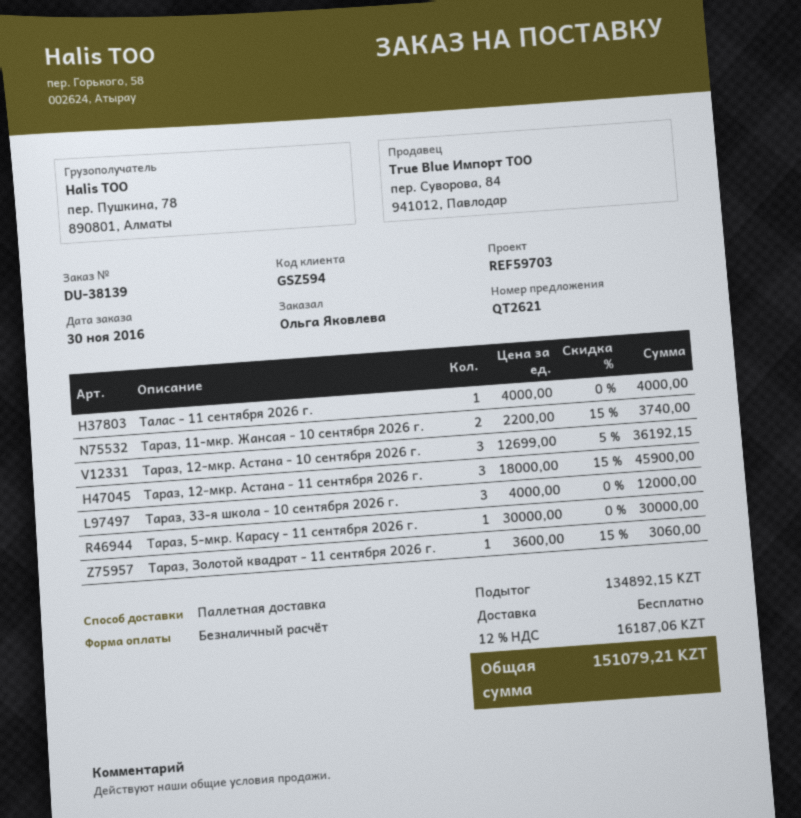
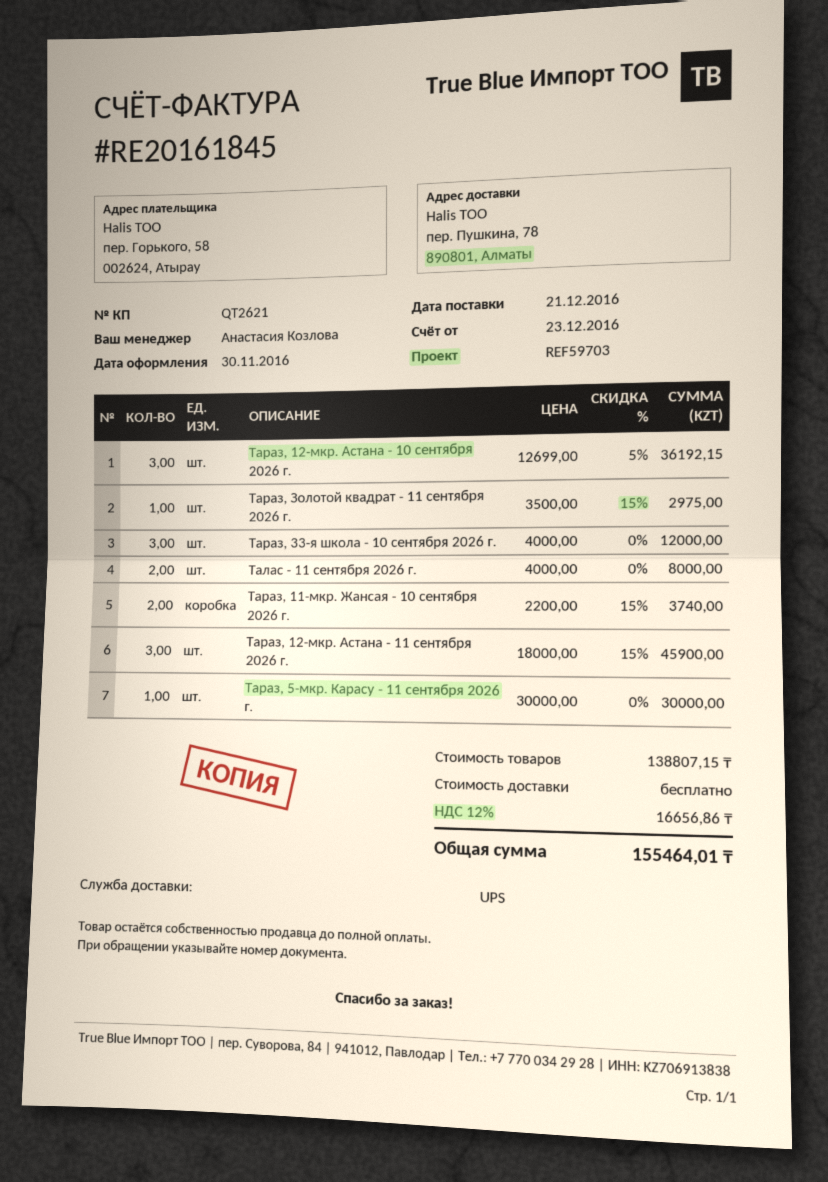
shipping method: pallet freight -> UPS
Талас - 11 сентября 2026 г.: 1 x 4000.00 = 4000.00 -> 2 x 4000.00 = 8000.00
Тараз, Золотой квадрат - 11 сентября 2026 г.: 1 x 3600.00 - 15% = 3060.00 -> 1 x 3500.00 - 15% = 2975.00
subtotal: 134892.15 -> 138807.15
tax: 12% = 16187.06 -> 12% = 16656.86
total: 151079.21 -> 155464.01

